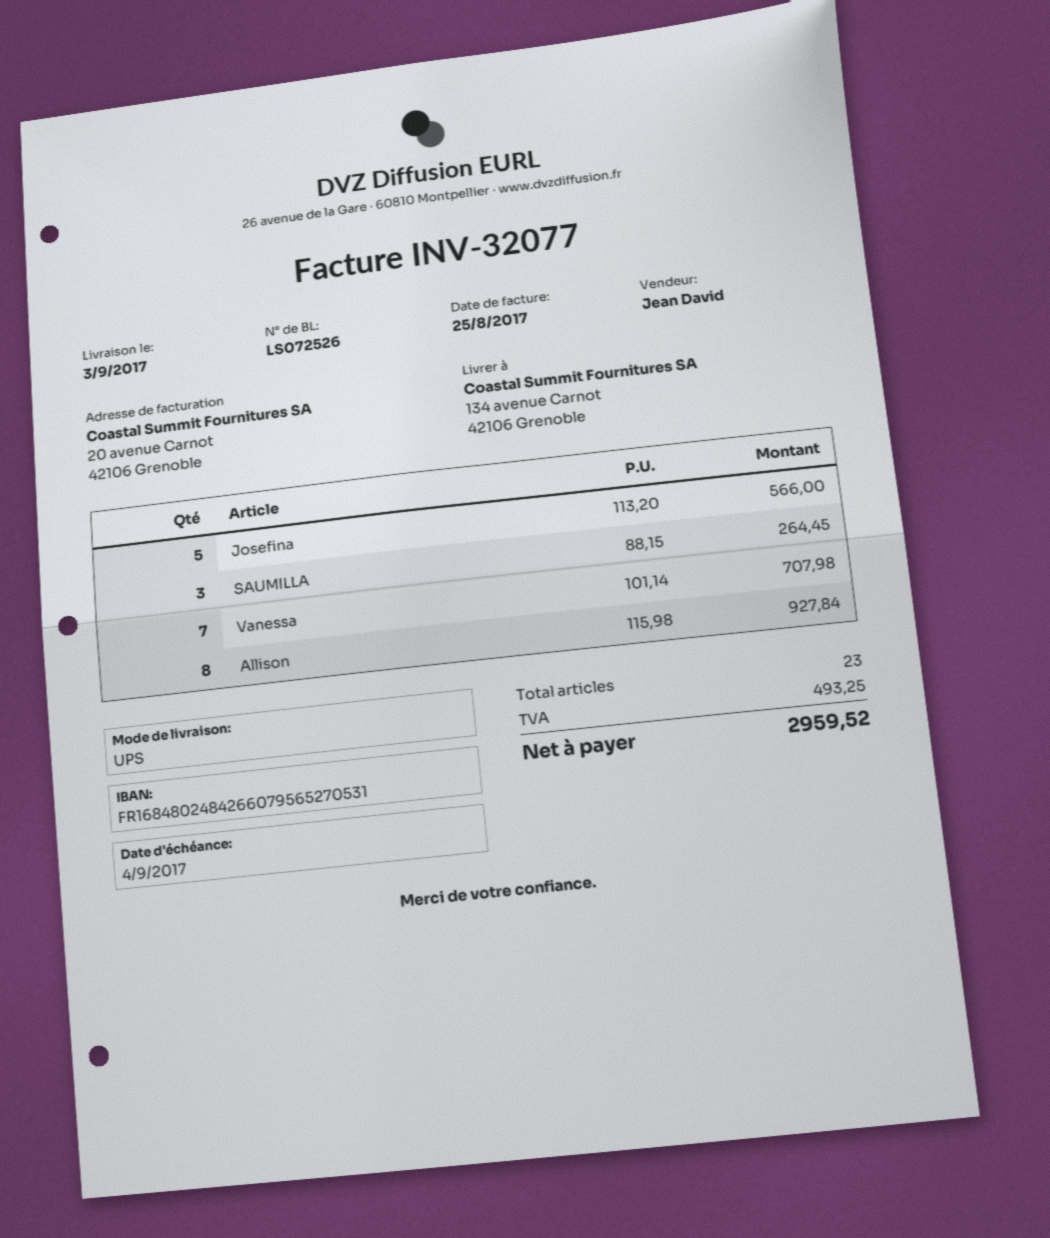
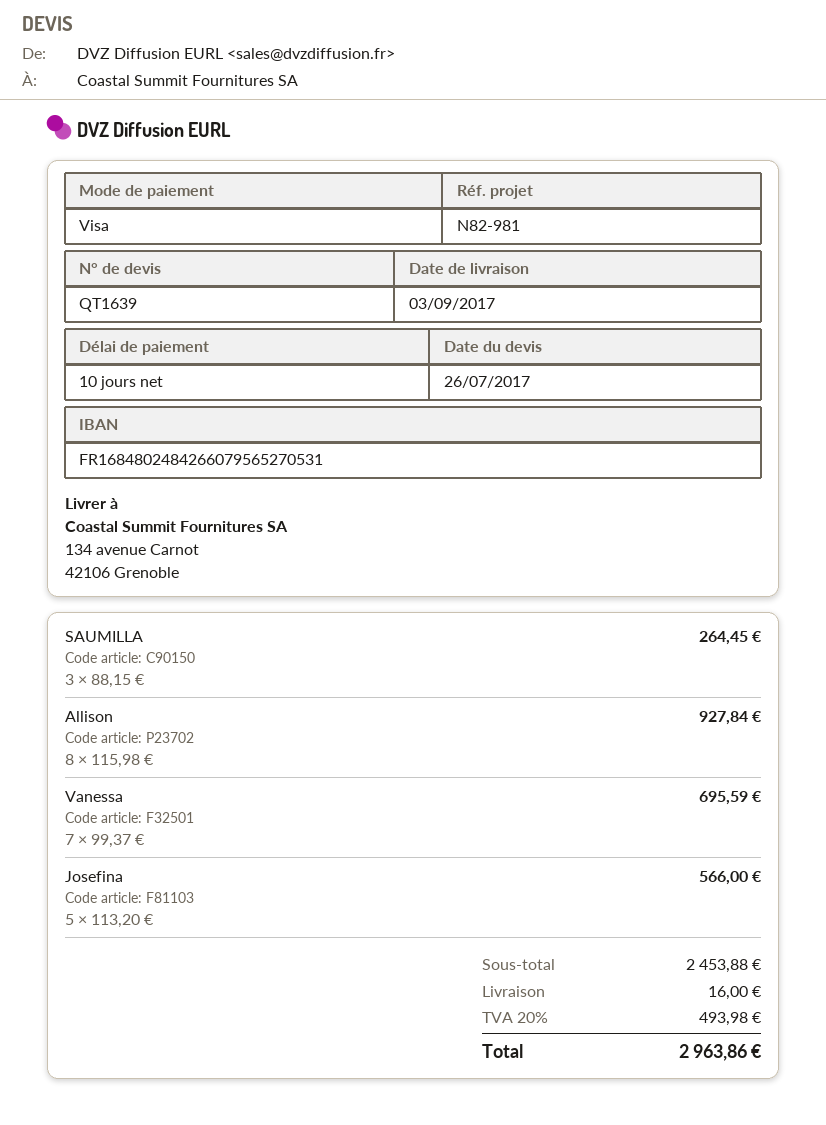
Vanessa: 7 x 101.14 = 707.98 -> 7 x 99.37 = 695.59
shipping: none -> 16.00
tax: 493.25 -> 493.98
total: 2959.52 -> 2963.86

